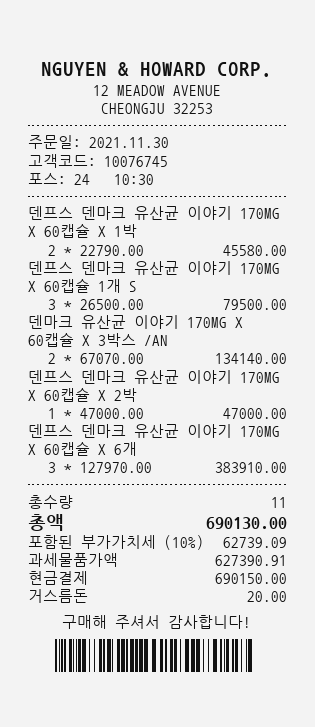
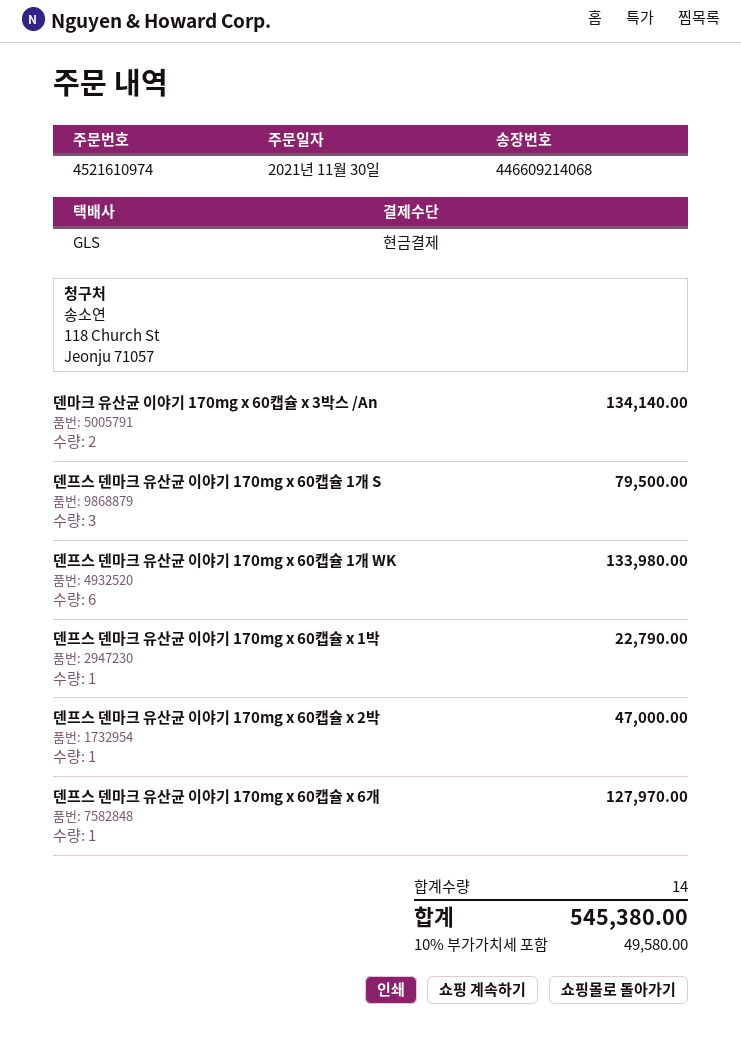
덴프스 덴마크 유산균 이야기 170MG X 60캡슐 X 1박: 2 for 45580.00 -> 1 for 22790.00
덴프스 덴마크 유산균 이야기 170MG X 60캡슐 X 6개: 3 for 383910.00 -> 1 for 127970.00
덴프스 덴마크 유산균 이야기 170mg x 60캡슐 1개 WK: none -> 6 for 133980.00
total quantity: 11 -> 14
tax: 10% = 62739.09 -> 10% = 49580.00
total: 690130.00 -> 545380.00

